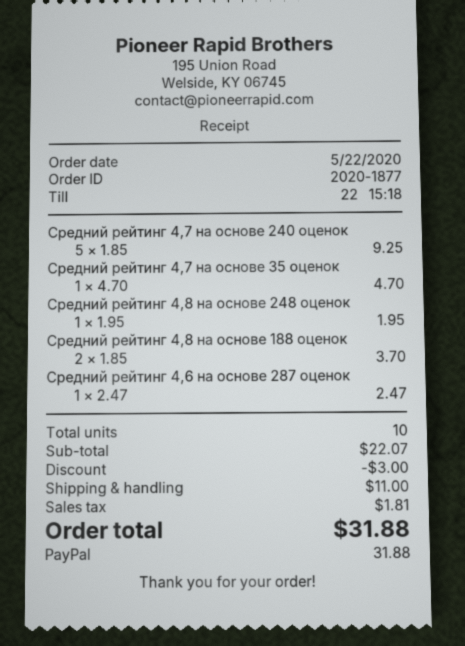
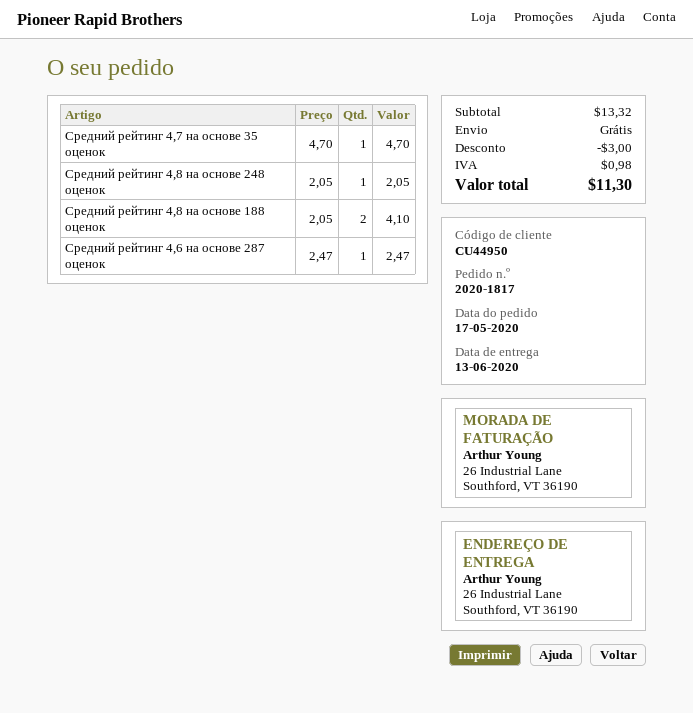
order number: 2020-1877 -> 2020-1817
order date: 2020-05-22 -> 2020-05-17
Средний рейтинг 4,7 на основе 240 оценок: 5 x 1.85 = 9.25 -> none
Средний рейтинг 4,8 на основе 248 оценок: 1 x 1.95 = 1.95 -> 1 x 2.05 = 2.05
Средний рейтинг 4,8 на основе 188 оценок: 2 x 1.85 = 3.70 -> 2 x 2.05 = 4.10
subtotal: 22.07 -> 13.32
shipping: 11.00 -> 0.00
tax: 1.81 -> 0.98
total: 31.88 -> 11.30

